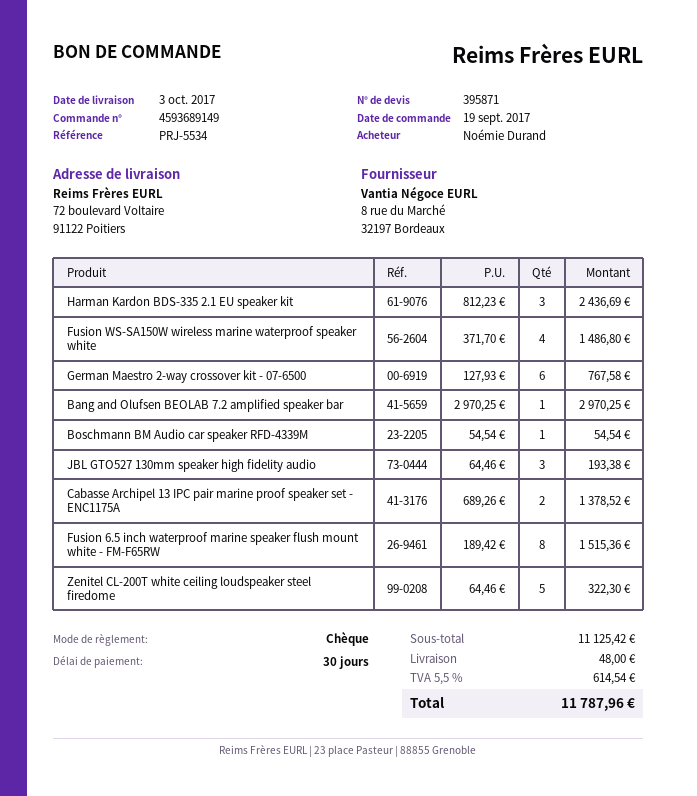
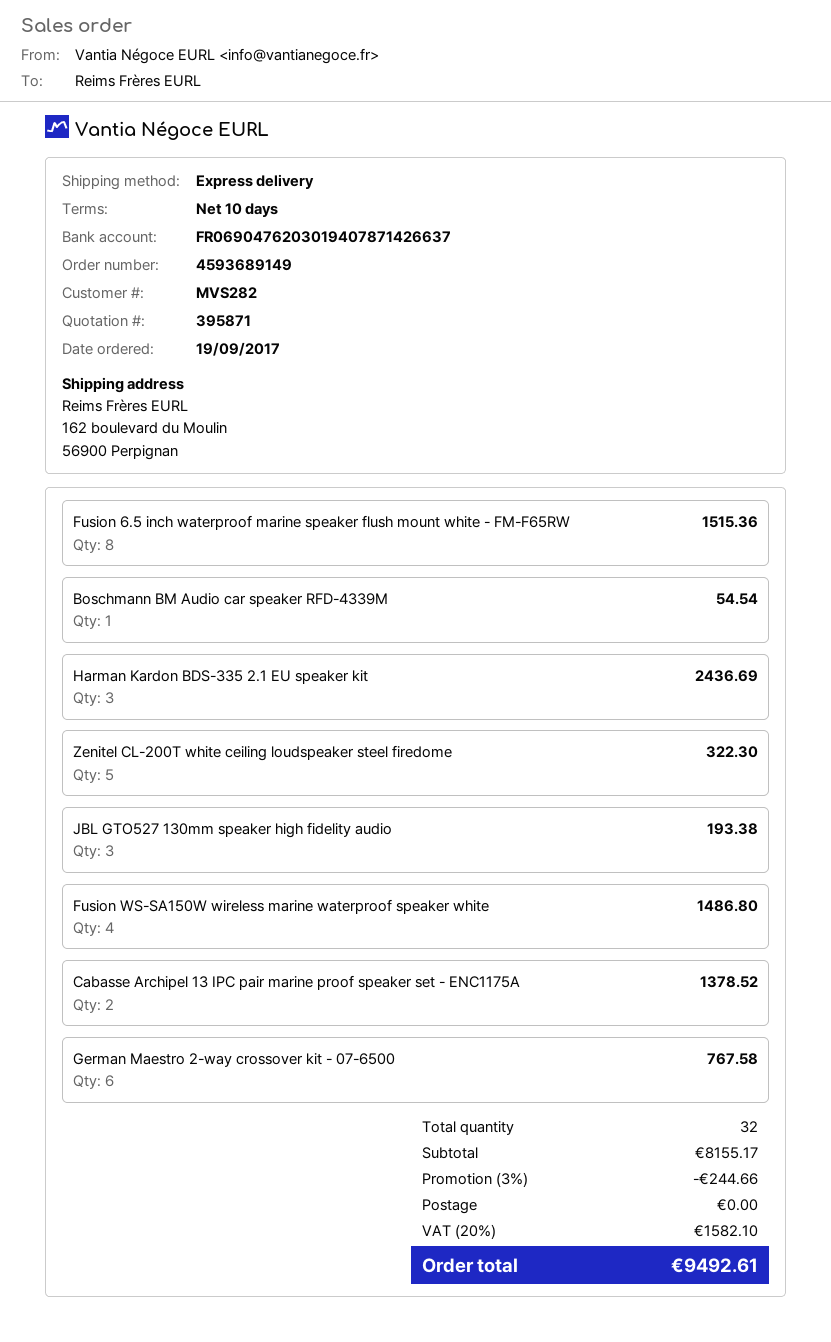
payment terms: 30 days -> 10 days
ship to: 72 boulevard Voltaire, 91122 Poitiers -> 162 boulevard du Moulin, 56900 Perpignan
Bang and Olufsen BEOLAB 7.2 amplified speaker bar: 1 for 2970.25 -> none
subtotal: 11125.42 -> 8155.17
discount: none -> 3% = 244.66
shipping: 48.00 -> 0.00
tax: 5.5% = 614.54 -> 20% = 1582.10
total: 11787.96 -> 9492.61

